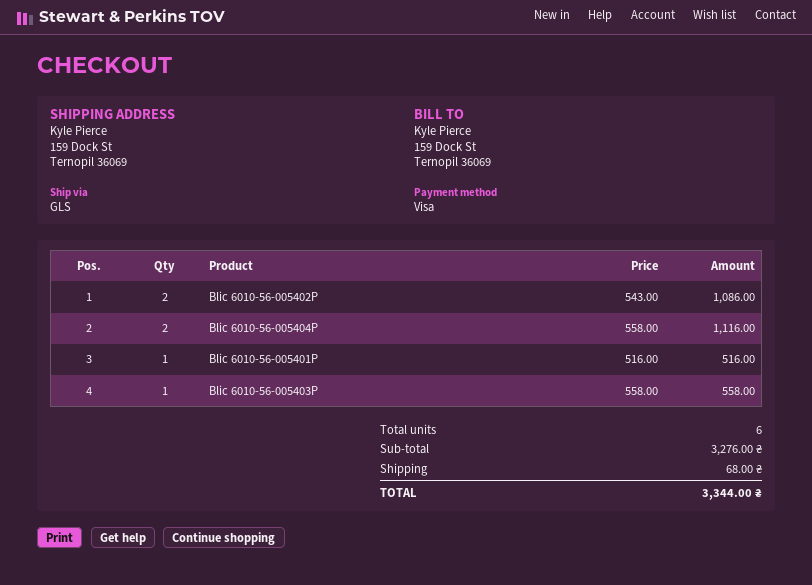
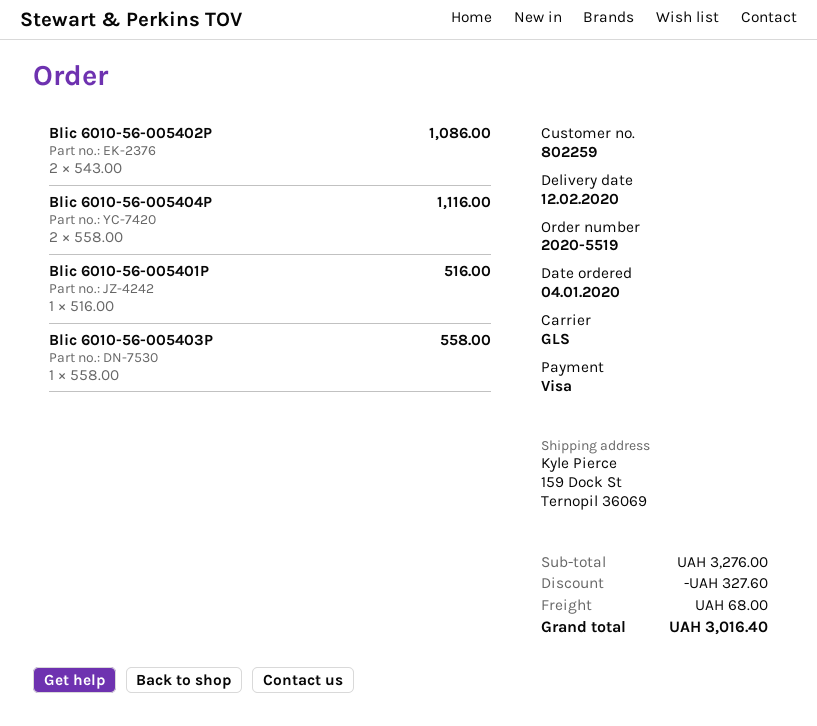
discount: none -> 327.60
total: 3344.00 -> 3016.40

